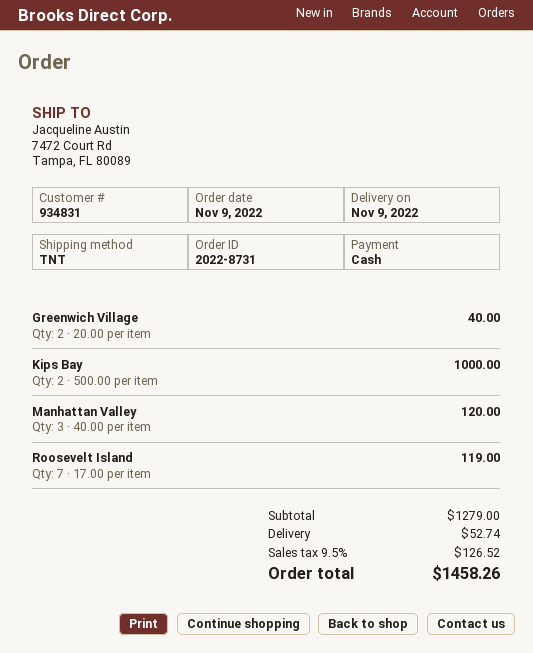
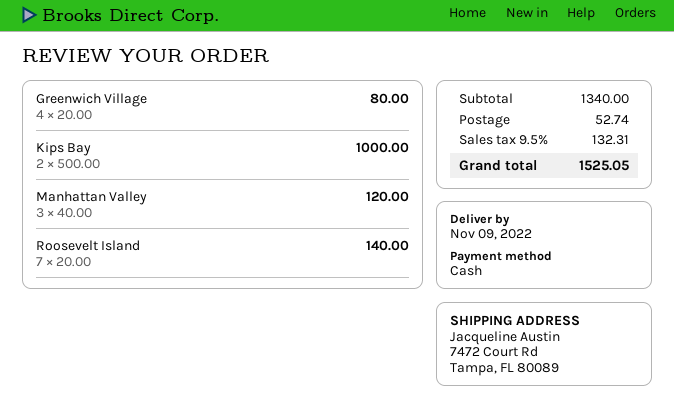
Greenwich Village: 2 x 20.00 = 40.00 -> 4 x 20.00 = 80.00
Roosevelt Island: 7 x 17.00 = 119.00 -> 7 x 20.00 = 140.00
subtotal: 1279.00 -> 1340.00
tax: 9.5% = 126.52 -> 9.5% = 132.31
total: 1458.26 -> 1525.05

